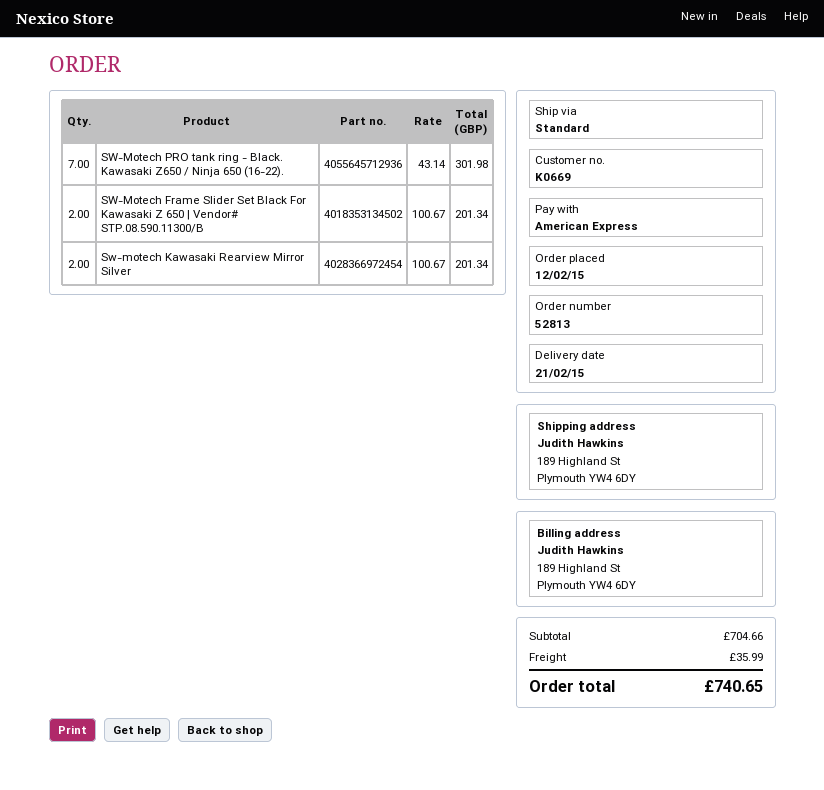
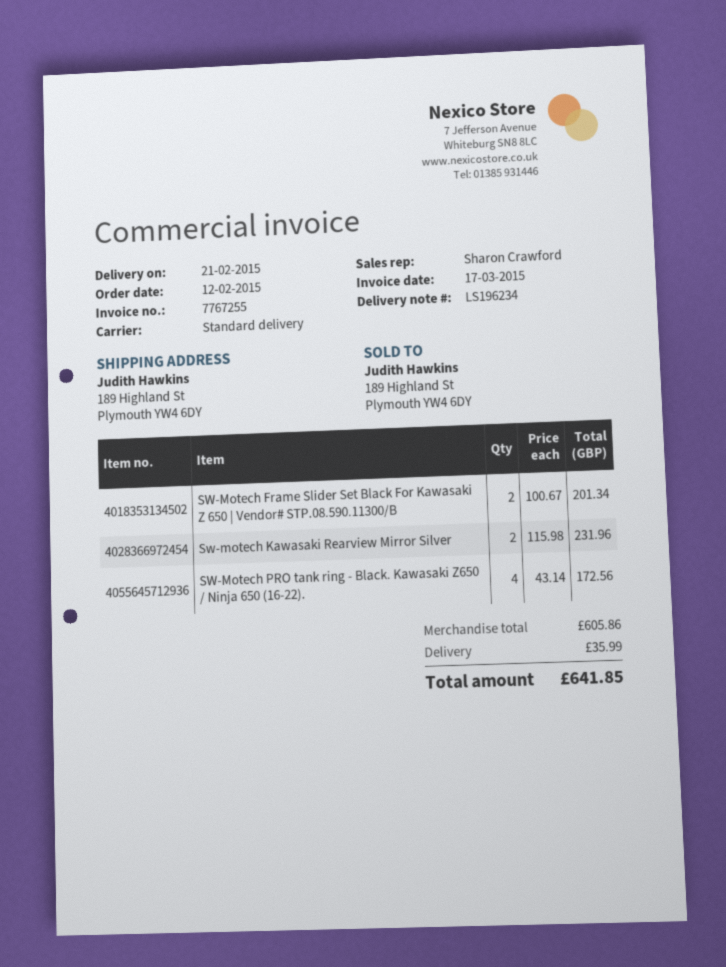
SW-Motech PRO tank ring - Black. Kawasaki Z650 / Ninja 650 (16-22).: 7 x 43.14 = 301.98 -> 4 x 43.14 = 172.56
Sw-motech Kawasaki Rearview Mirror Silver: 2 x 100.67 = 201.34 -> 2 x 115.98 = 231.96
subtotal: 704.66 -> 605.86
total: 740.65 -> 641.85

